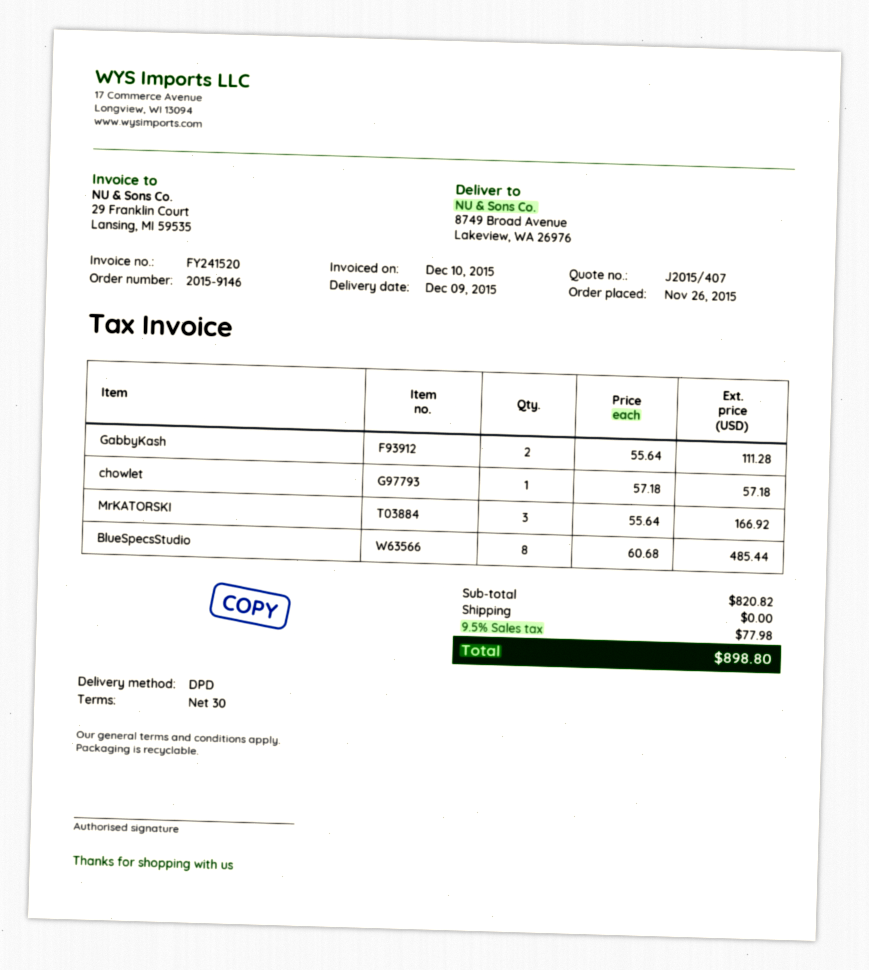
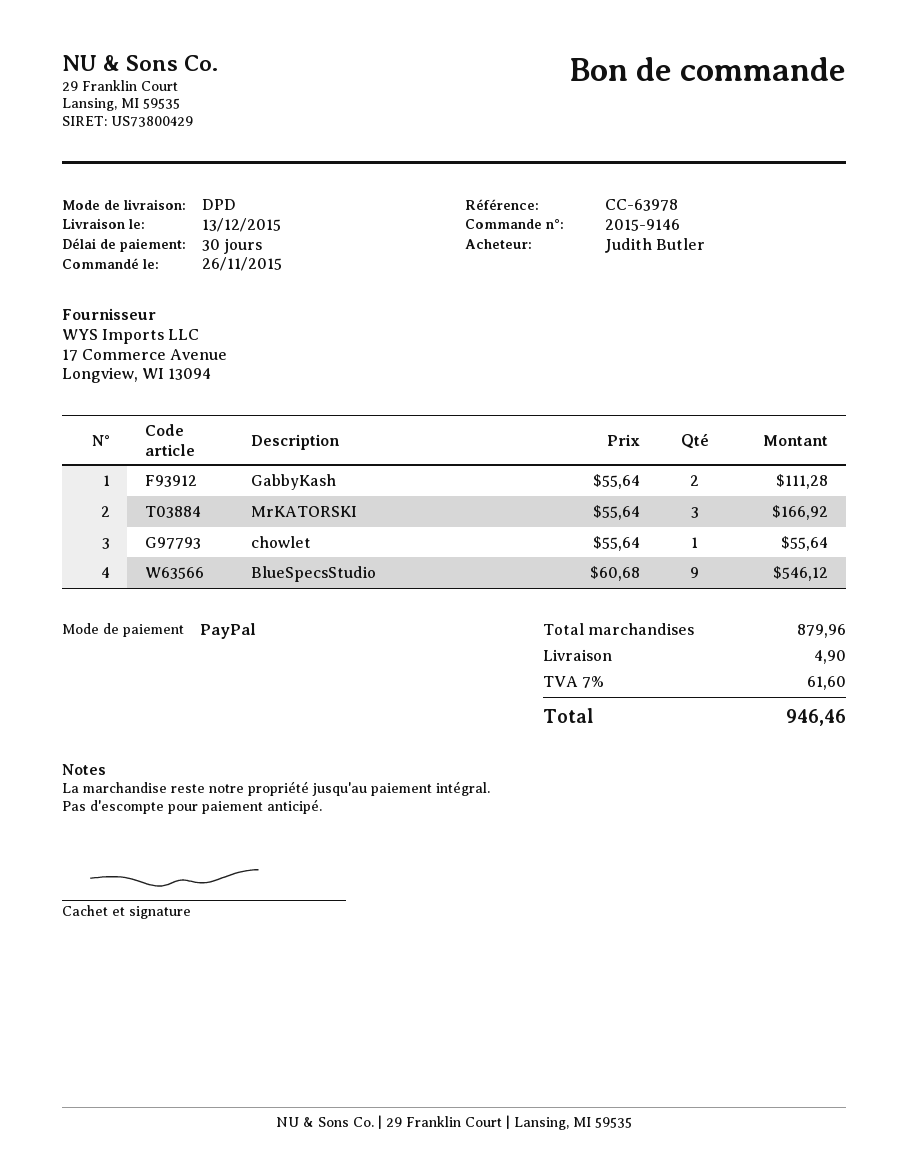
delivery date: 2015-12-09 -> 2015-12-13
chowlet: 1 x 57.18 = 57.18 -> 1 x 55.64 = 55.64
BlueSpecsStudio: 8 x 60.68 = 485.44 -> 9 x 60.68 = 546.12
subtotal: 820.82 -> 879.96
shipping: 0.00 -> 4.90
tax: 9.5% = 77.98 -> 7% = 61.60
total: 898.80 -> 946.46

